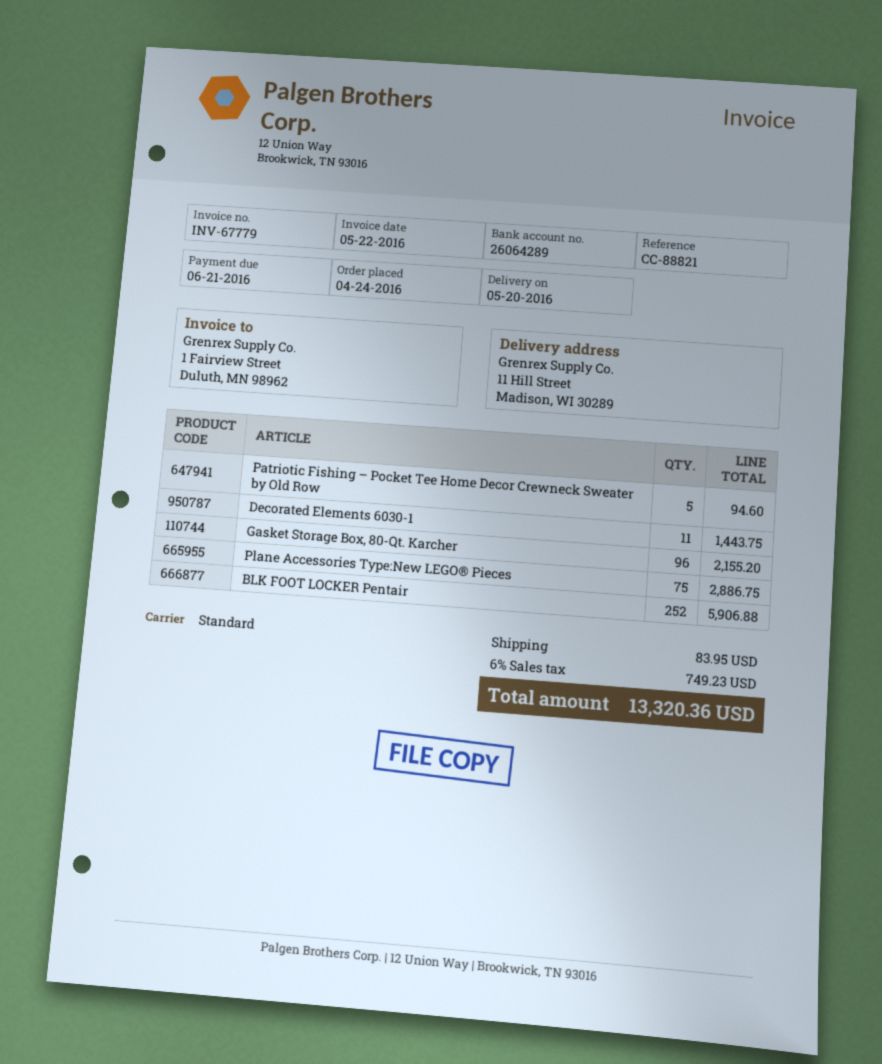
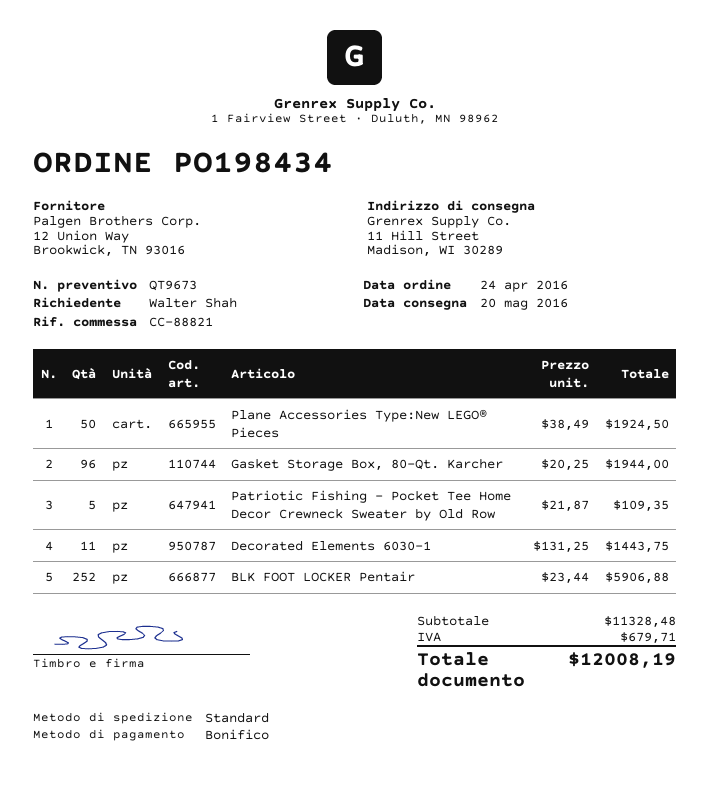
Patriotic Fishing – Pocket Tee Home Decor Crewneck Sweater by Old Row: 5 for 94.60 -> 5 for 109.35
Gasket Storage Box, 80-Qt. Karcher: 96 for 2155.20 -> 96 for 1944.00
Plane Accessories Type:New LEGO® Pieces: 75 for 2886.75 -> 50 for 1924.50
shipping: 83.95 -> none
tax: 749.23 -> 679.71
total: 13320.36 -> 12008.19

